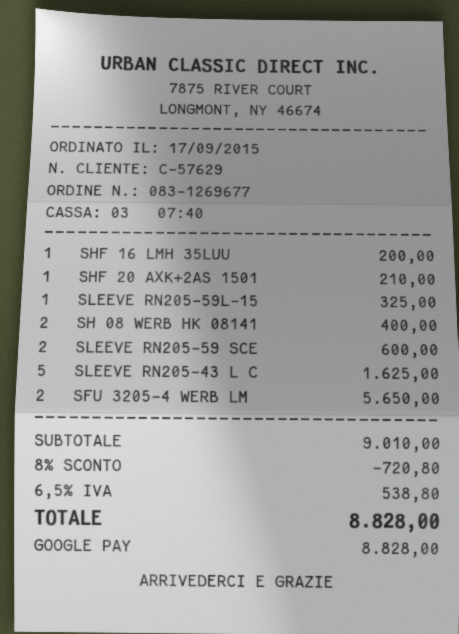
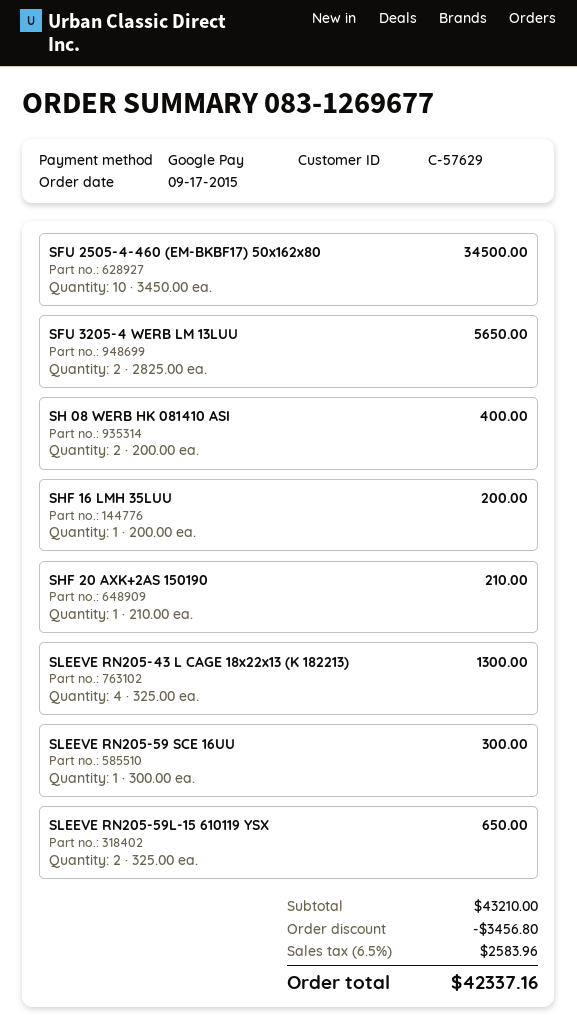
SLEEVE RN205-59L-15: 1 for 325.00 -> 2 for 650.00
SLEEVE RN205-59 SCE: 2 for 600.00 -> 1 for 300.00
SLEEVE RN205-43 L C: 5 for 1625.00 -> 4 for 1300.00
SFU 2505-4-460 (EM-BKBF17) 50x162x80: none -> 10 for 34500.00
subtotal: 9010.00 -> 43210.00
discount: 720.80 -> 3456.80
tax: 6.5% = 538.80 -> 6.5% = 2583.96
total: 8828.00 -> 42337.16

